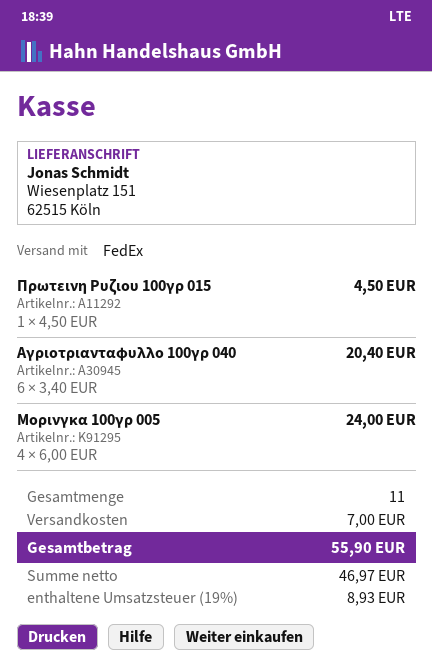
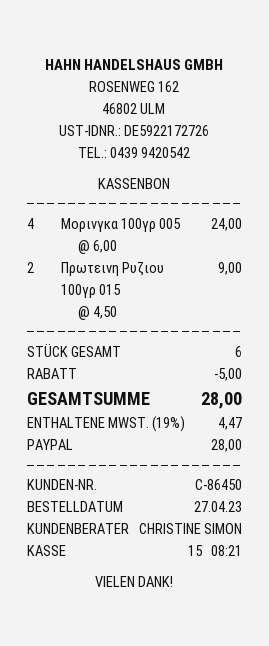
Πρωτεινη Ρυζιου 100γρ 015: 1 x 4.50 = 4.50 -> 2 x 4.50 = 9.00
Αγριοτριανταφυλλο 100γρ 040: 6 x 3.40 = 20.40 -> none
total quantity: 11 -> 6
discount: none -> 5.00
shipping: 7.00 -> none
tax: 19% = 8.93 -> 19% = 4.47
total: 55.90 -> 28.00

